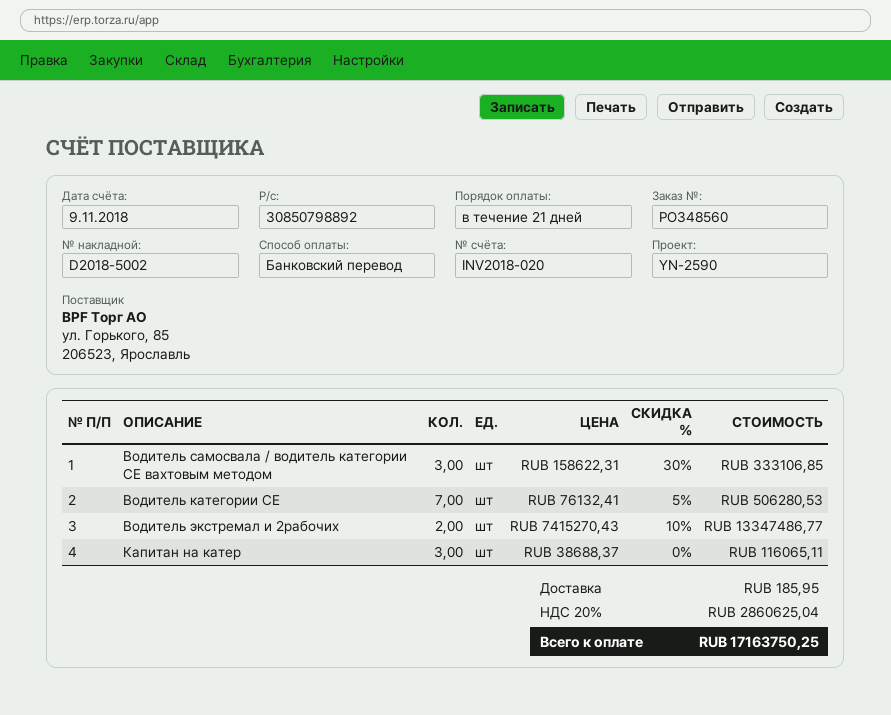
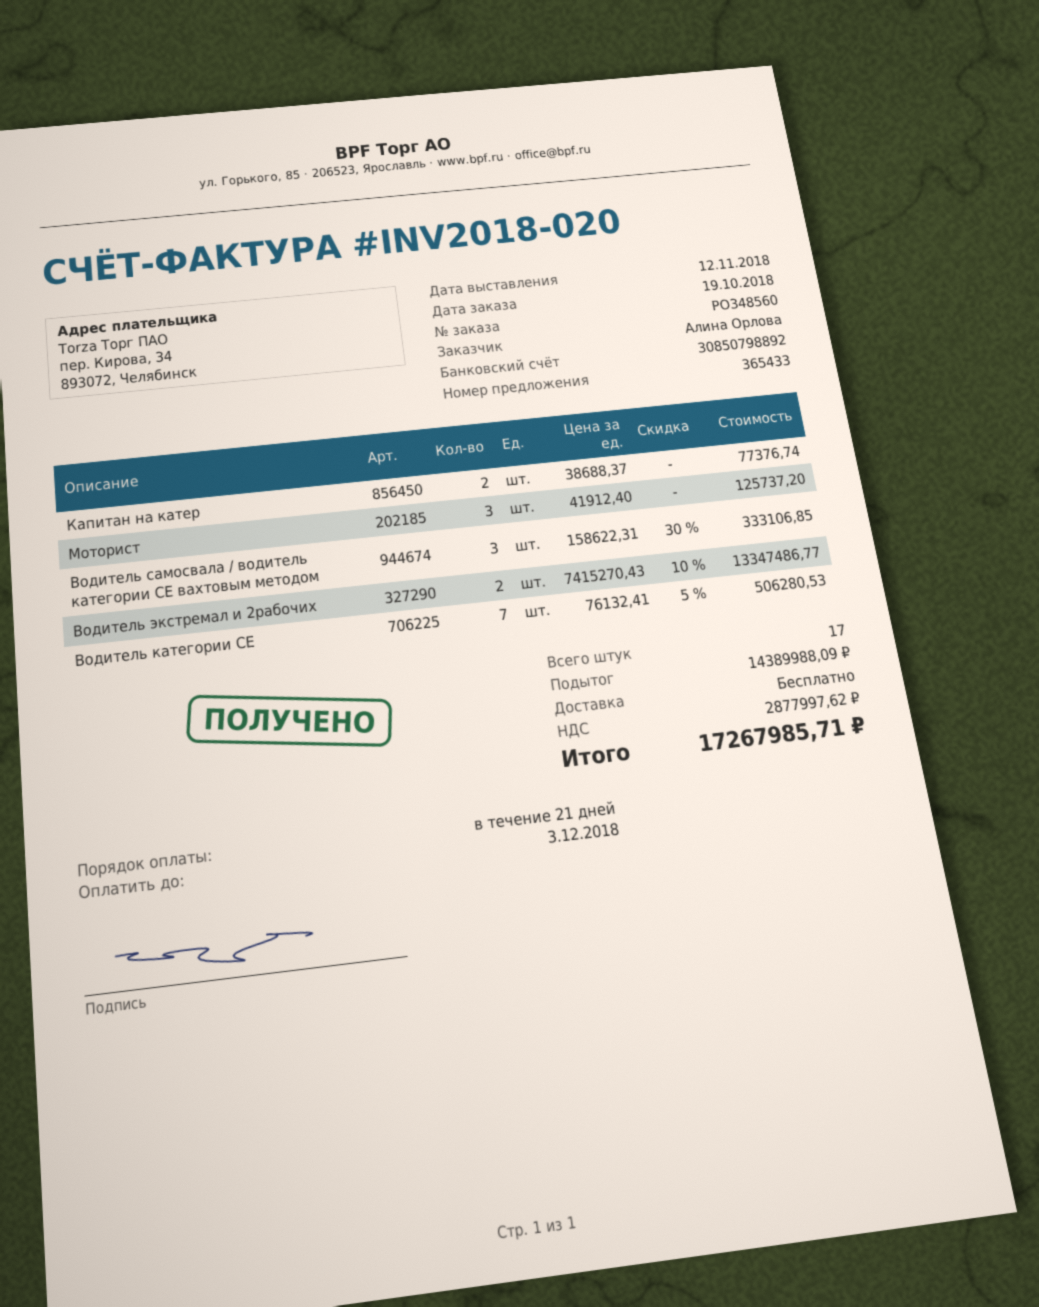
invoice date: 2018-11-09 -> 2018-11-12
Капитан на катер: 3 x 38688.37 = 116065.11 -> 2 x 38688.37 = 77376.74
Моторист: none -> 3 x 41912.40 = 125737.20
shipping: 185.95 -> 0.00
tax: 2860625.04 -> 2877997.62
total: 17163750.25 -> 17267985.71

